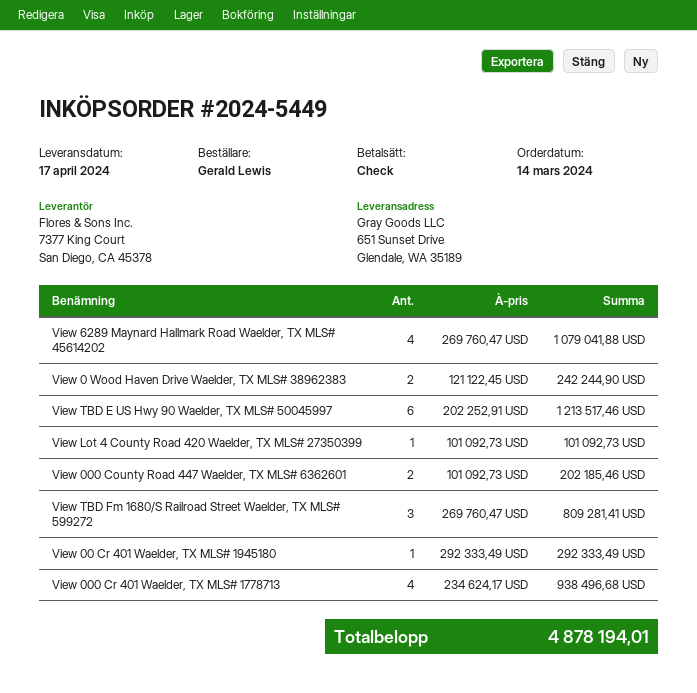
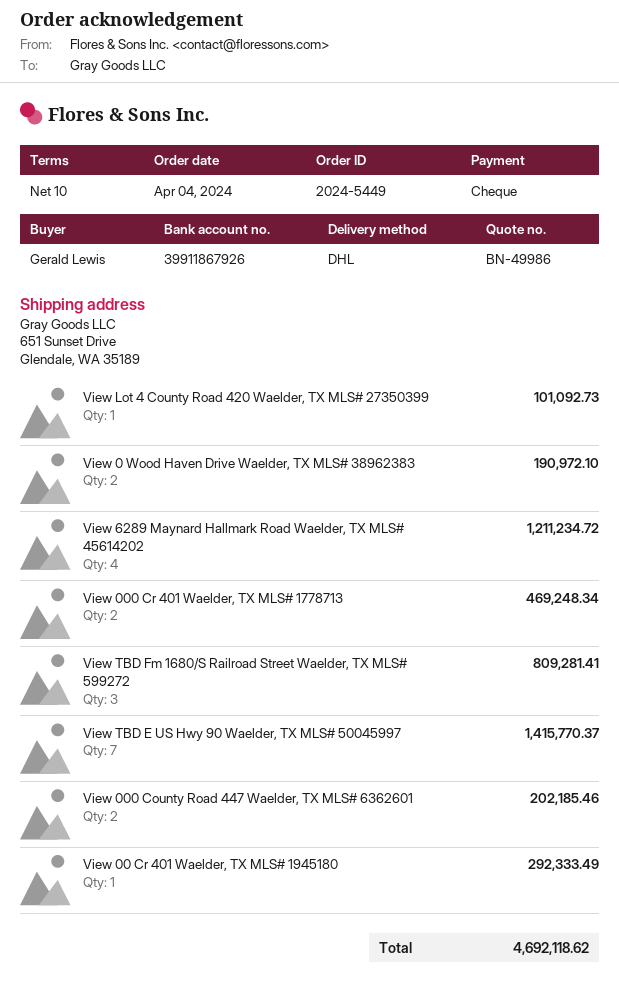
order date: 2024-03-14 -> 2024-04-04
View 6289 Maynard Hallmark Road Waelder, TX MLS# 45614202: 4 for 1079041.88 -> 4 for 1211234.72
View 0 Wood Haven Drive Waelder, TX MLS# 38962383: 2 for 242244.90 -> 2 for 190972.10
View TBD E US Hwy 90 Waelder, TX MLS# 50045997: 6 for 1213517.46 -> 7 for 1415770.37
View 000 Cr 401 Waelder, TX MLS# 1778713: 4 for 938496.68 -> 2 for 469248.34
total: 4878194.01 -> 4692118.62

